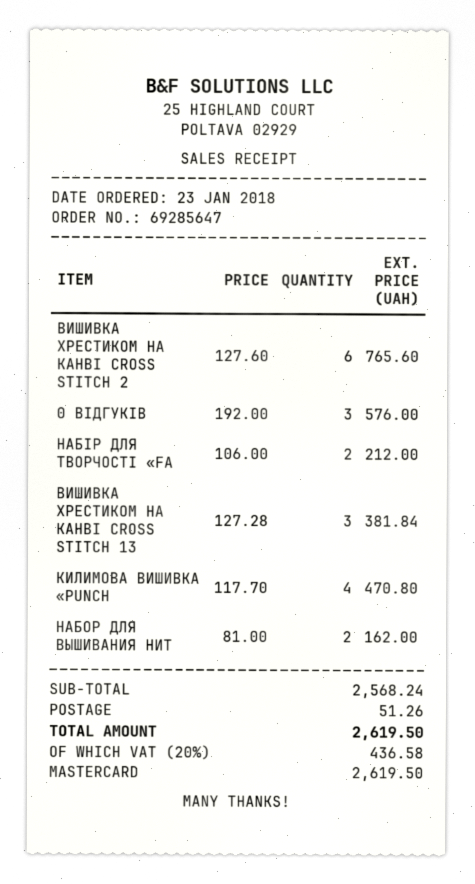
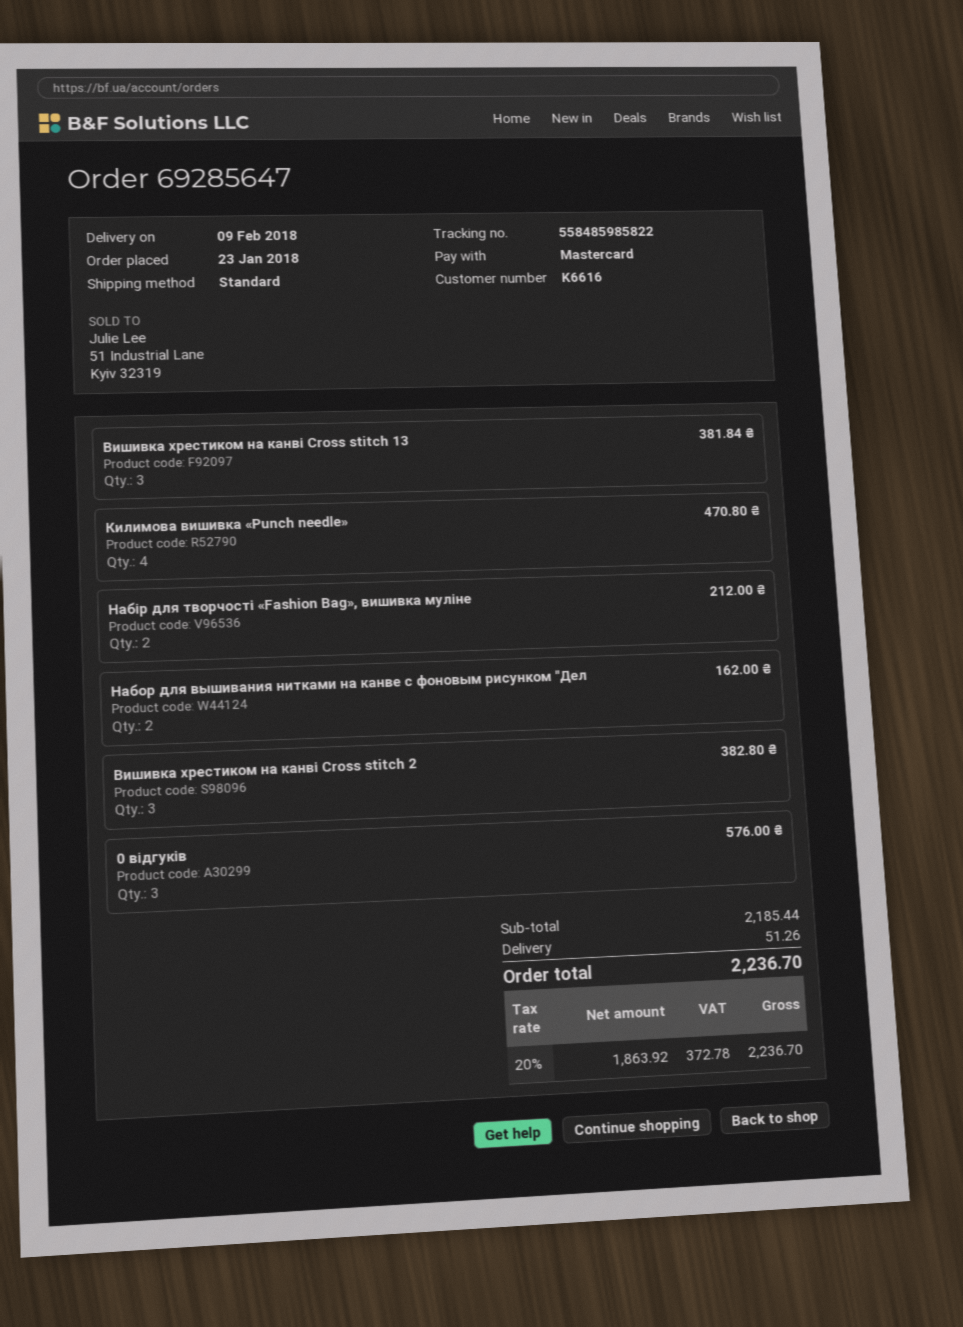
ВИШИВКА ХРЕСТИКОМ НА КАНВІ CROSS STITCH 2: 6 for 765.60 -> 3 for 382.80
subtotal: 2568.24 -> 2185.44
tax: 20% = 436.58 -> 20% = 372.78
total: 2619.50 -> 2236.70

